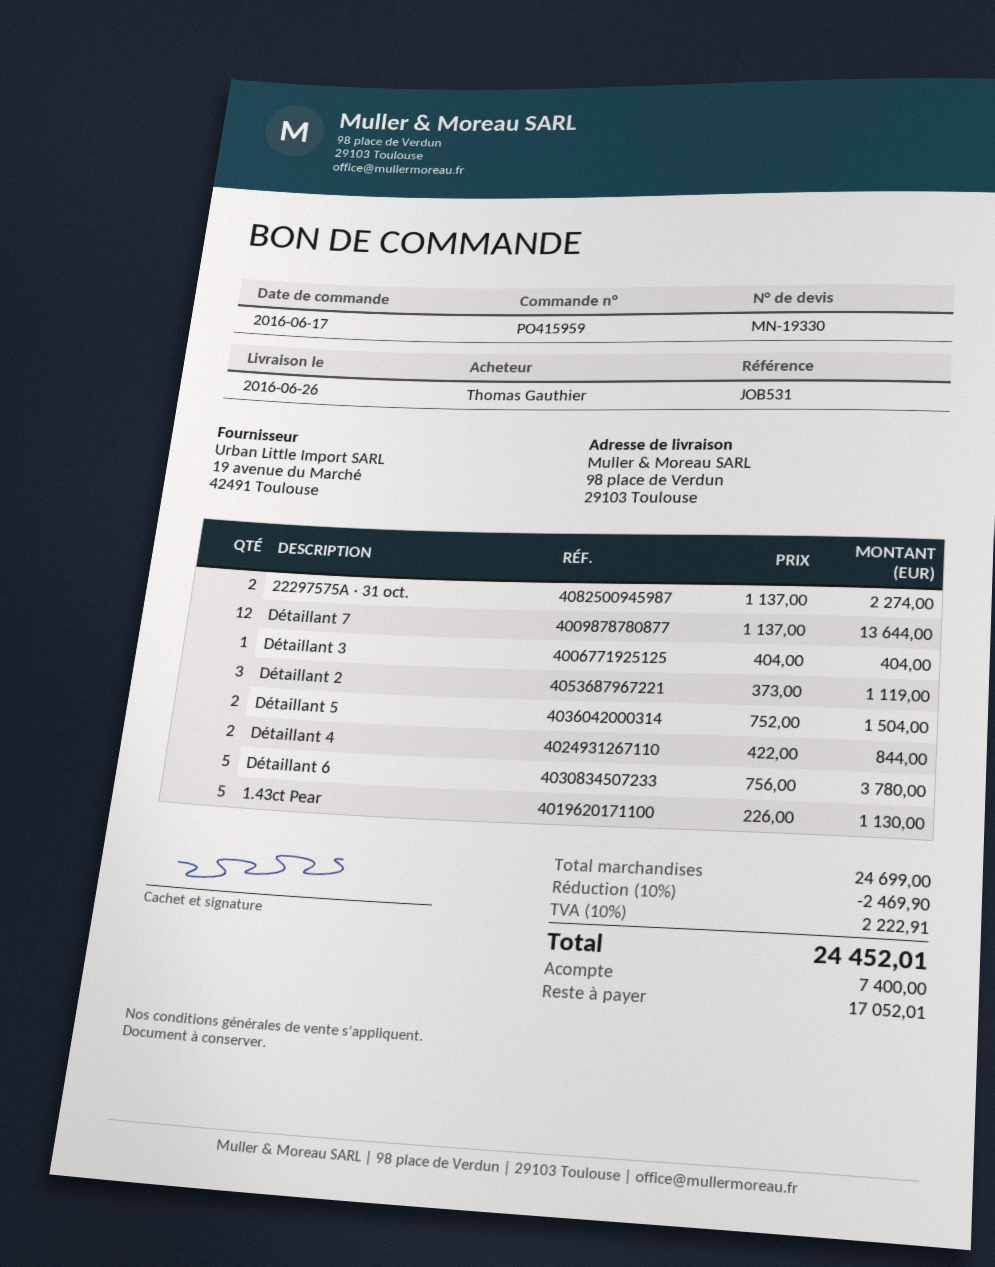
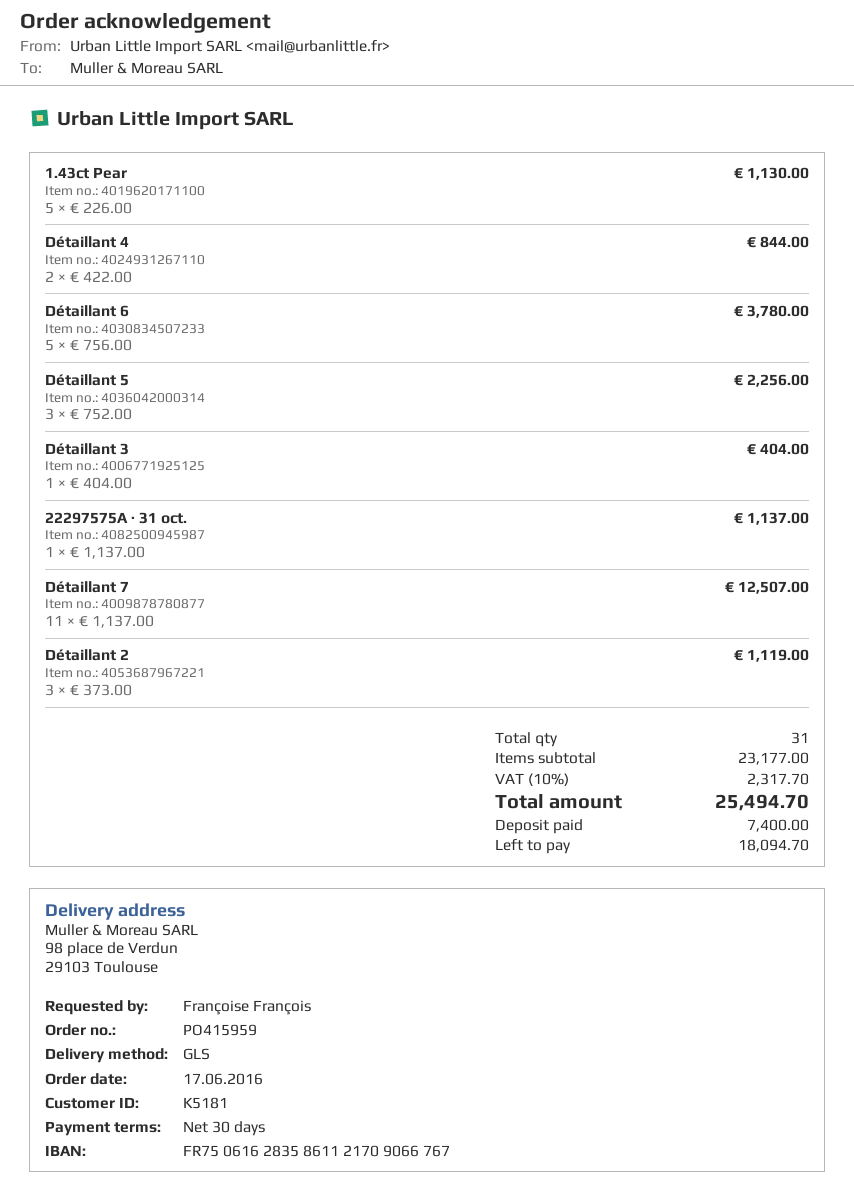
ordered by: Thomas Gauthier -> Françoise François
22297575A · 31 oct.: 2 x 1137.00 = 2274.00 -> 1 x 1137.00 = 1137.00
Détaillant 7: 12 x 1137.00 = 13644.00 -> 11 x 1137.00 = 12507.00
Détaillant 5: 2 x 752.00 = 1504.00 -> 3 x 752.00 = 2256.00
subtotal: 24699.00 -> 23177.00
discount: 10% = 2469.90 -> none
tax: 10% = 2222.91 -> 10% = 2317.70
total: 24452.01 -> 25494.70
balance: 17052.01 -> 18094.70

